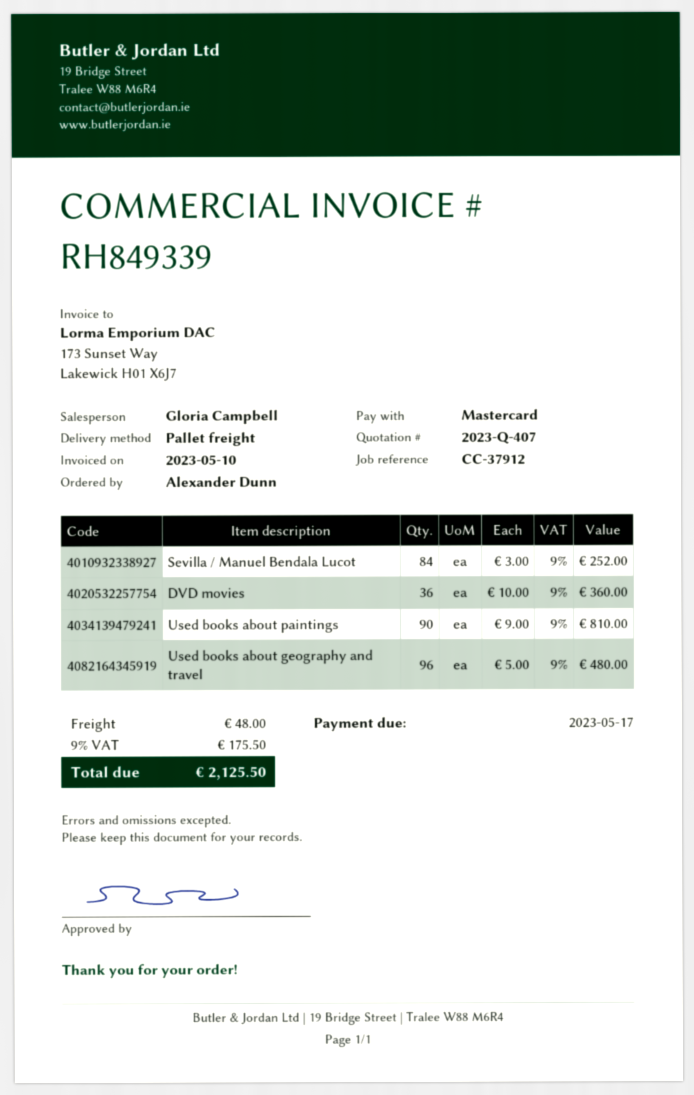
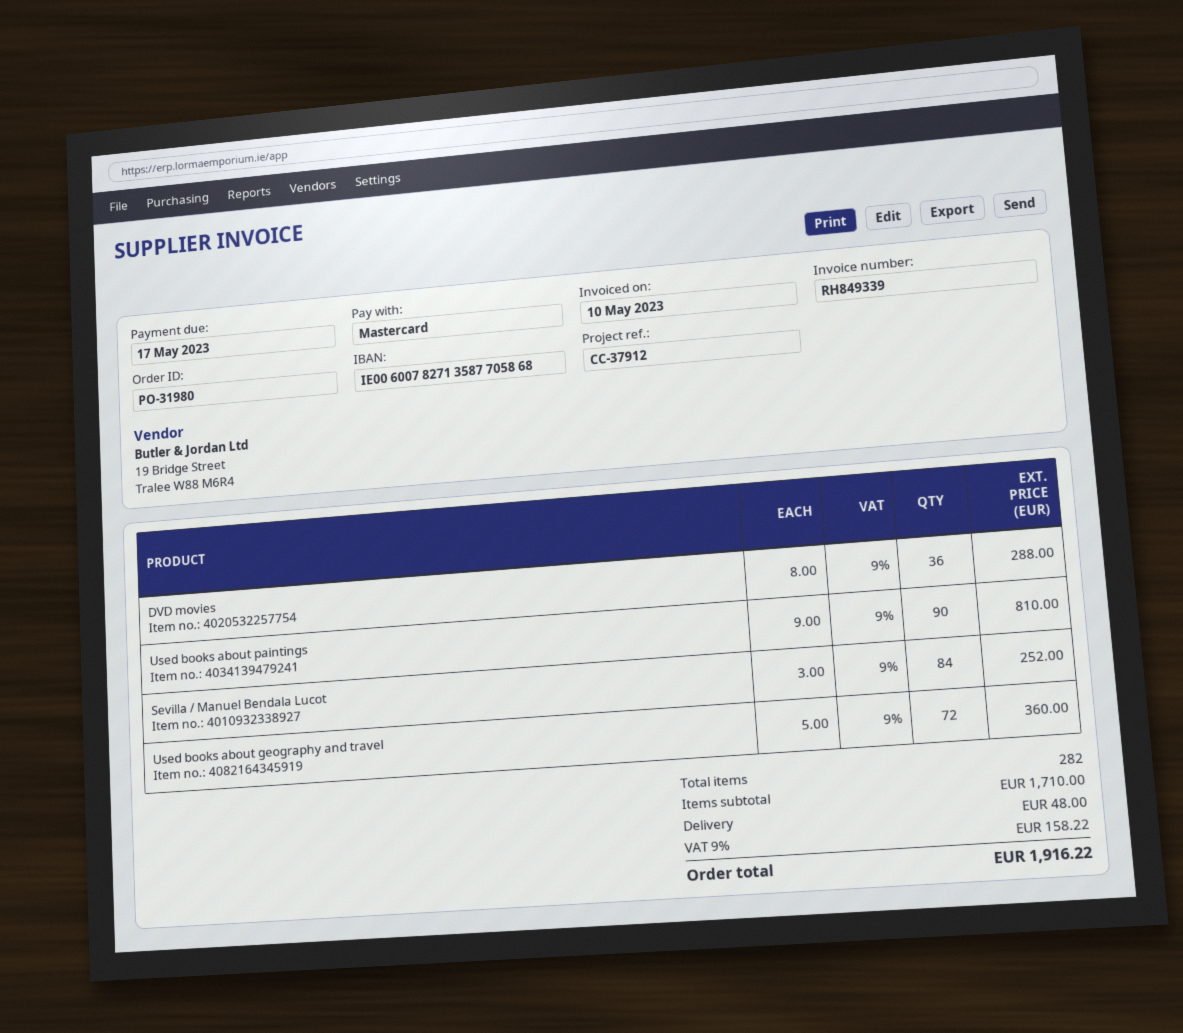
DVD movies: 36 x 10.00 = 360.00 -> 36 x 8.00 = 288.00
Used books about geography and travel: 96 x 5.00 = 480.00 -> 72 x 5.00 = 360.00
tax: 9% = 175.50 -> 9% = 158.22
total: 2125.50 -> 1916.22

